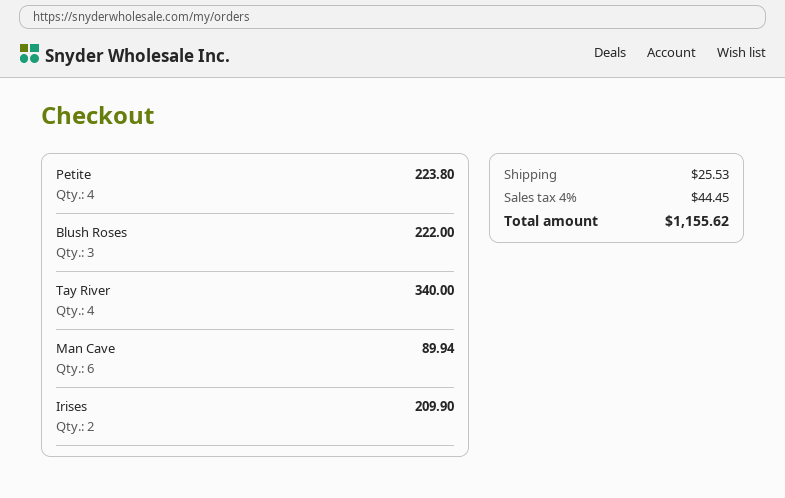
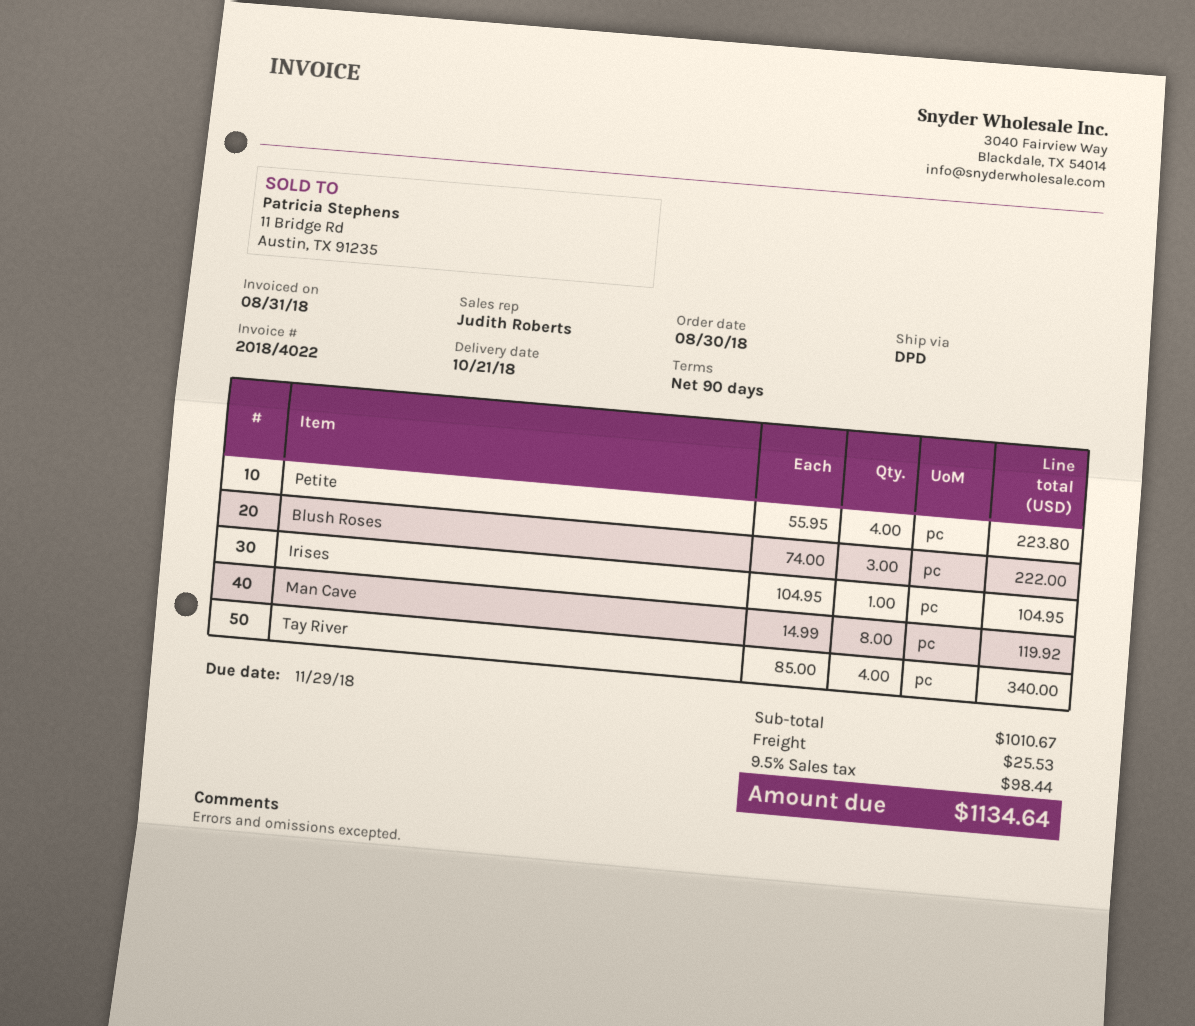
Man Cave: 6 for 89.94 -> 8 for 119.92
Irises: 2 for 209.90 -> 1 for 104.95
tax: 4% = 44.45 -> 9.5% = 98.44
total: 1155.62 -> 1134.64

